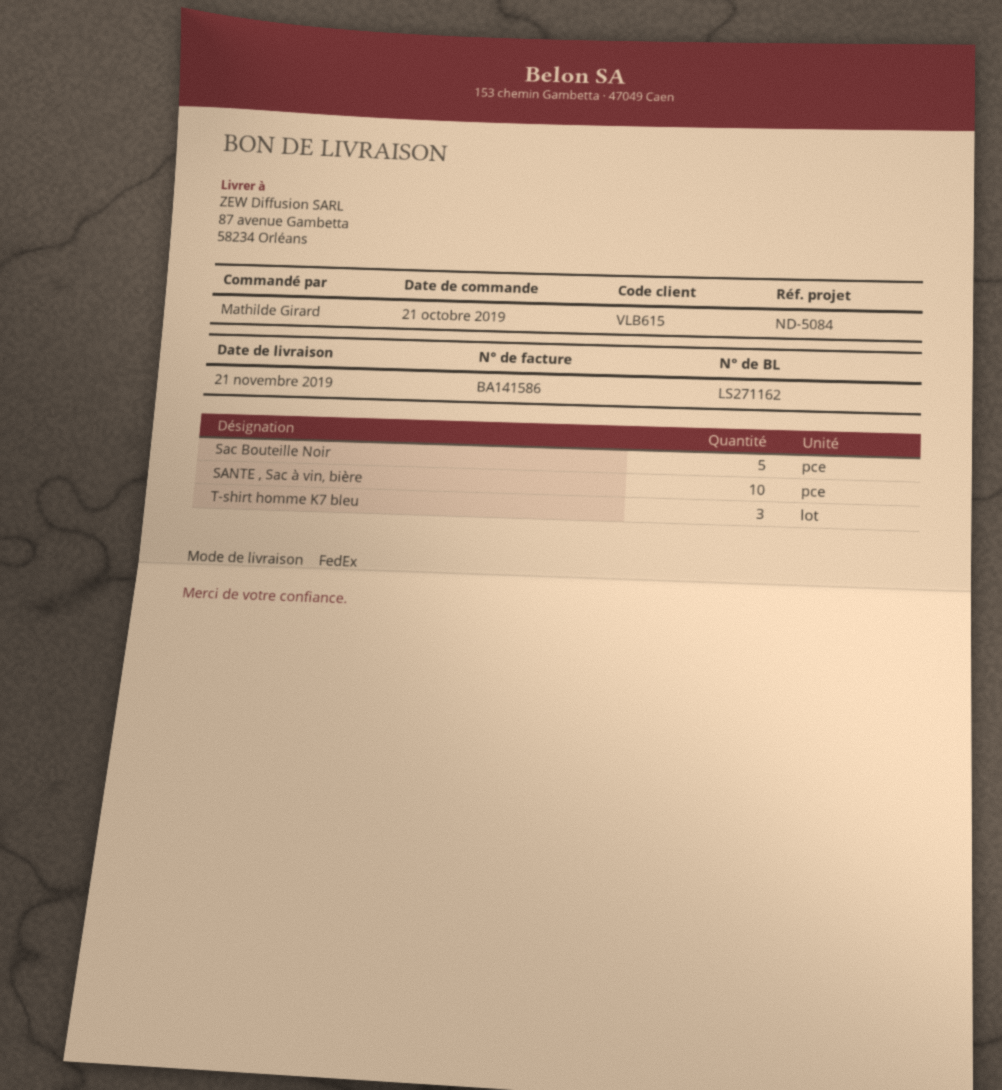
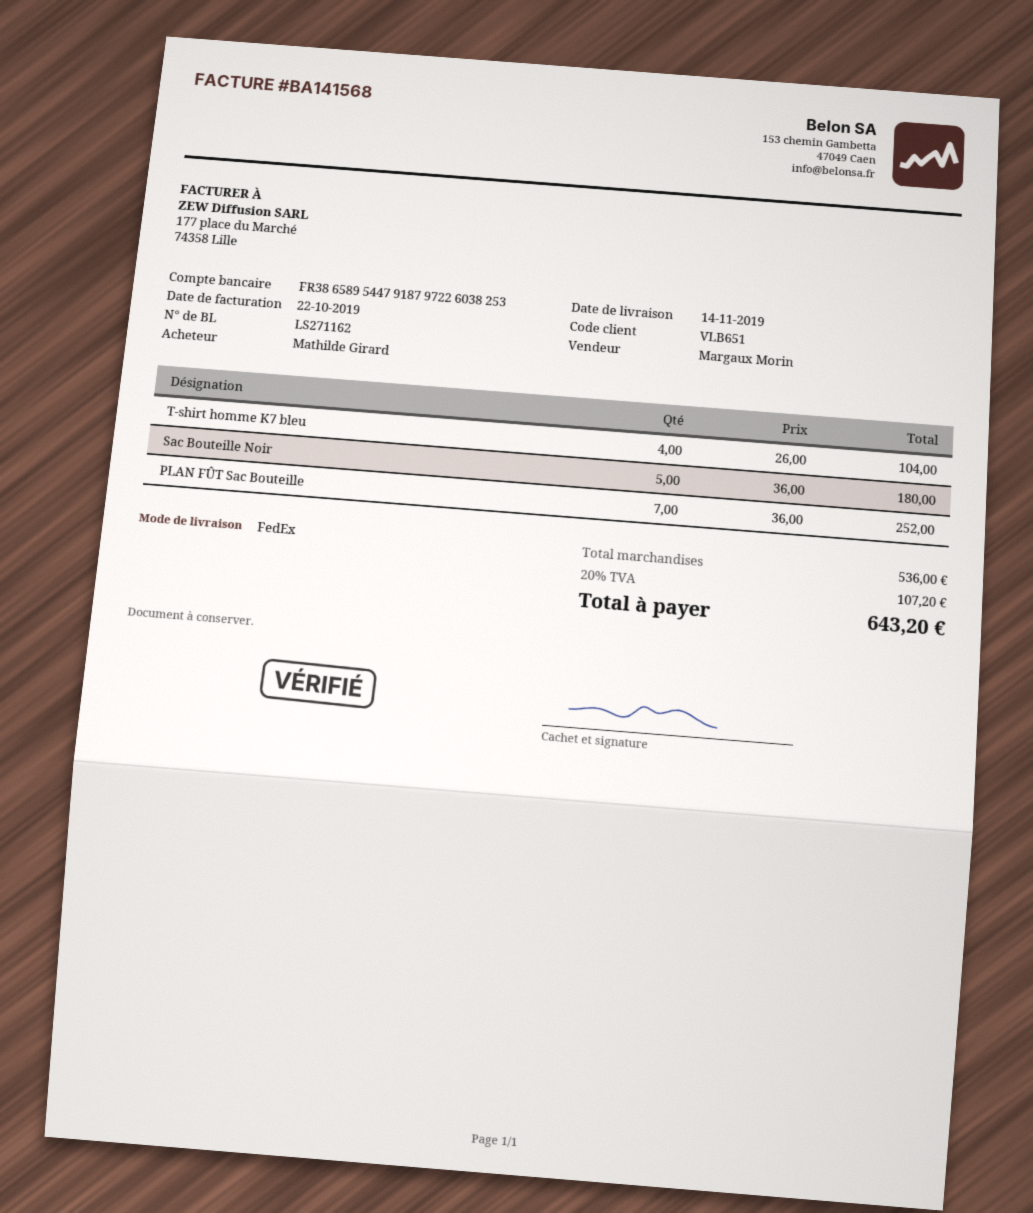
delivery date: 2019-11-21 -> 2019-11-14
invoice number: BA141586 -> BA141568
customer number: VLB615 -> VLB651
SANTE , Sac à vin, bière: 10 -> none
T-shirt homme K7 bleu: 3 -> 4
PLAN FÛT Sac Bouteille: none -> 7

